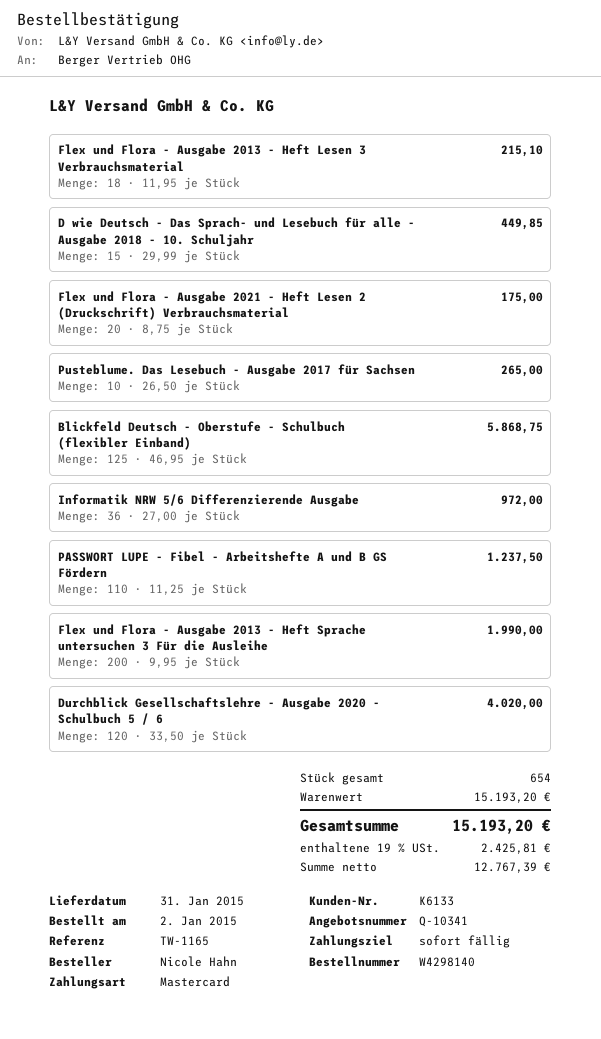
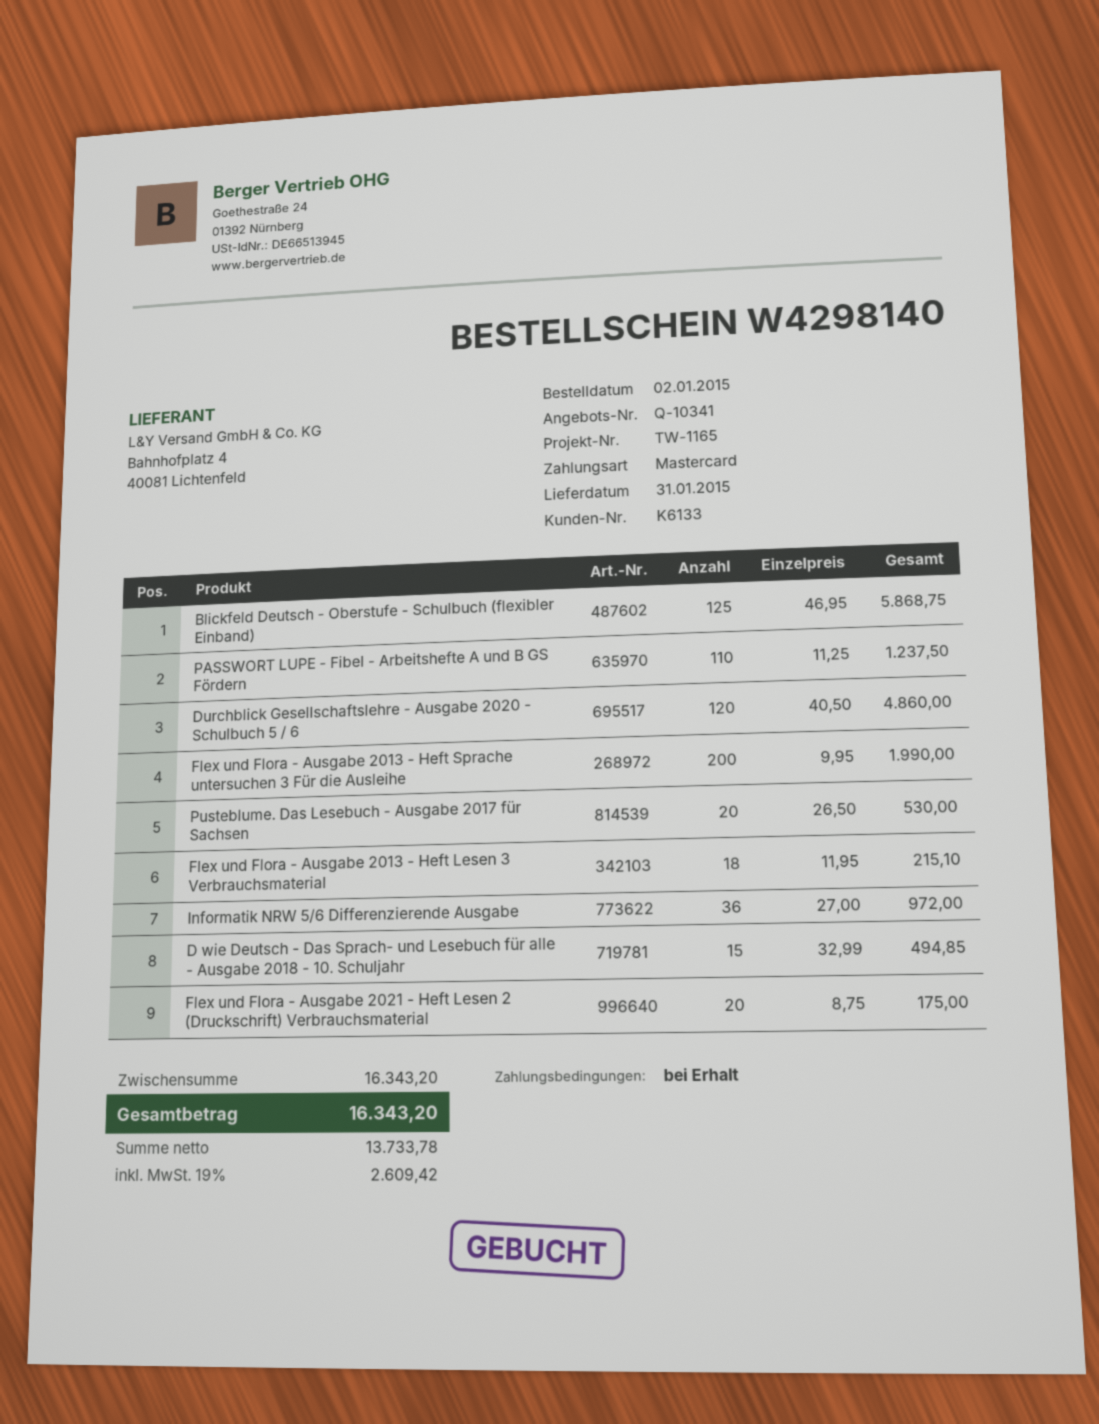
D wie Deutsch - Das Sprach- und Lesebuch für alle - Ausgabe 2018 - 10. Schuljahr: 15 x 29.99 = 449.85 -> 15 x 32.99 = 494.85
Pusteblume. Das Lesebuch - Ausgabe 2017 für Sachsen: 10 x 26.50 = 265.00 -> 20 x 26.50 = 530.00
Durchblick Gesellschaftslehre - Ausgabe 2020 - Schulbuch 5 / 6: 120 x 33.50 = 4020.00 -> 120 x 40.50 = 4860.00
subtotal: 15193.20 -> 16343.20
net: 12767.39 -> 13733.78
tax: 19% = 2425.81 -> 19% = 2609.42
total: 15193.20 -> 16343.20

